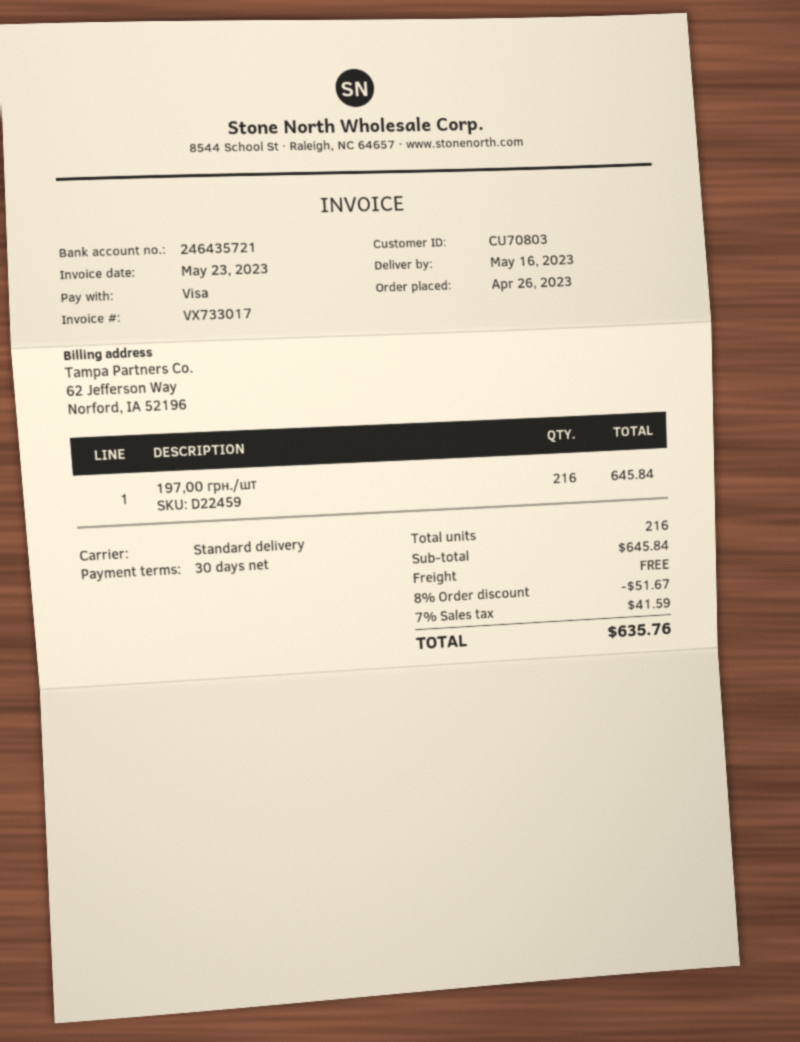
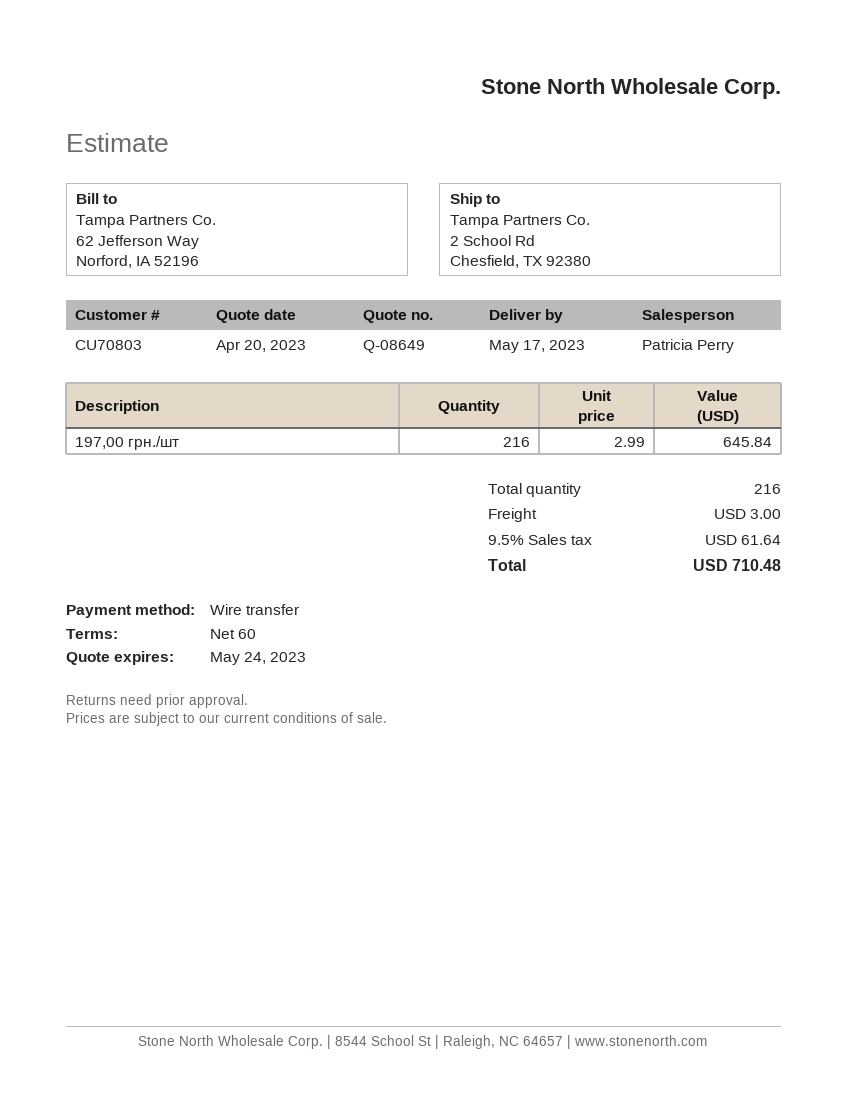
delivery date: 2023-05-16 -> 2023-05-17
payment terms: 30 days -> 60 days
payment method: Visa -> bank transfer
discount: 8% = 51.67 -> none
shipping: 0.00 -> 3.00
tax: 7% = 41.59 -> 9.5% = 61.64
total: 635.76 -> 710.48

